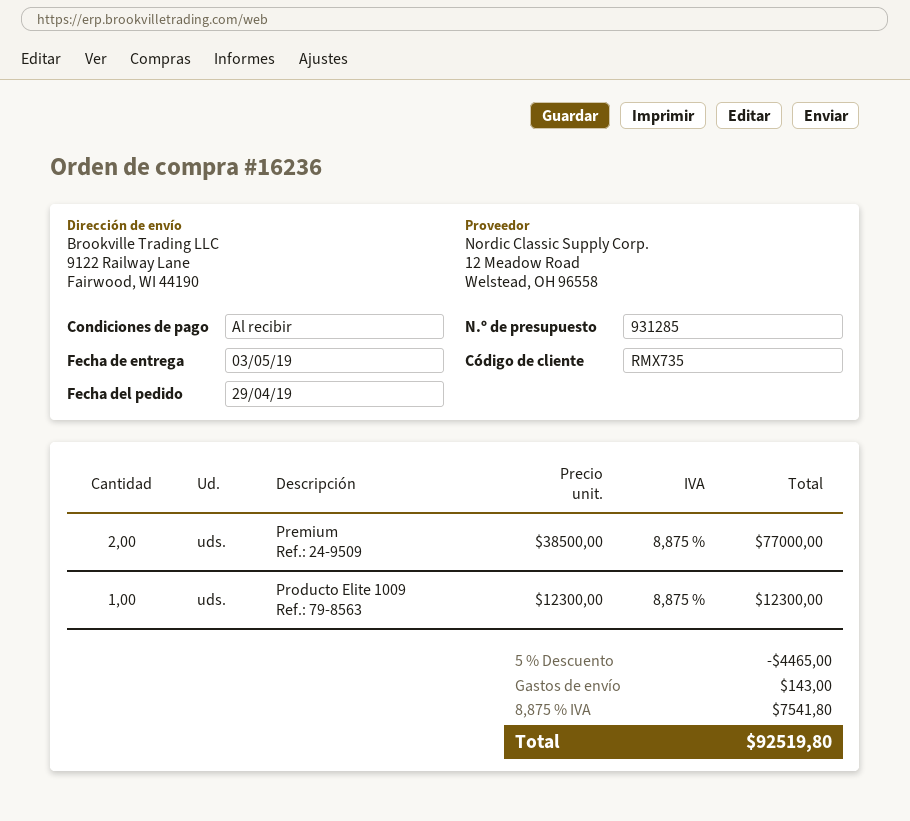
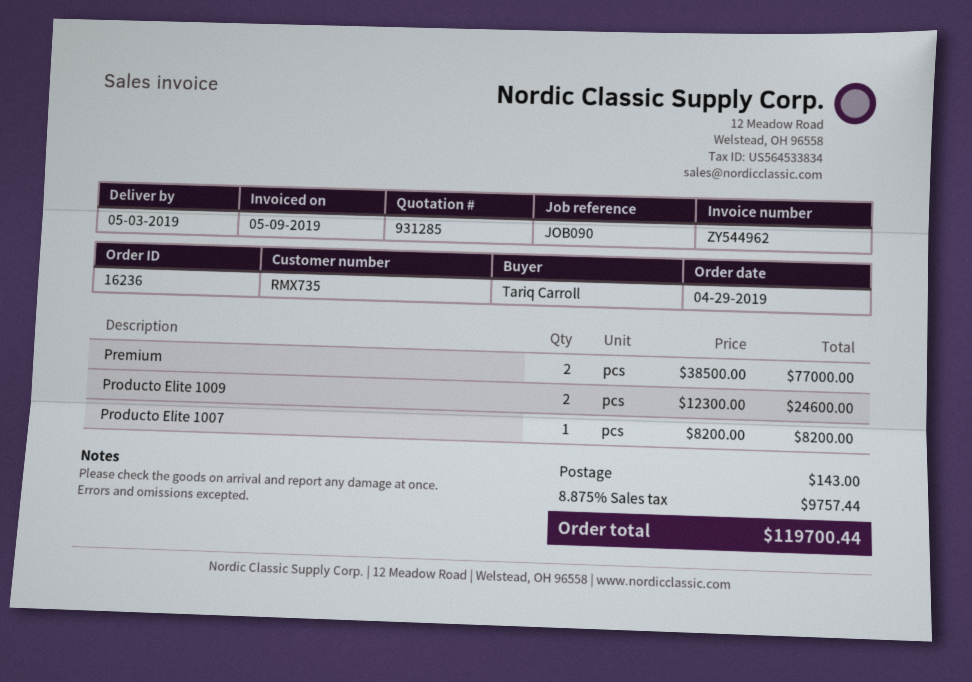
Producto Elite 1009: 1 x 12300.00 = 12300.00 -> 2 x 12300.00 = 24600.00
Producto Elite 1007: none -> 1 x 8200.00 = 8200.00
discount: 5% = 4465.00 -> none
tax: 8.875% = 7541.80 -> 8.875% = 9757.44
total: 92519.80 -> 119700.44

